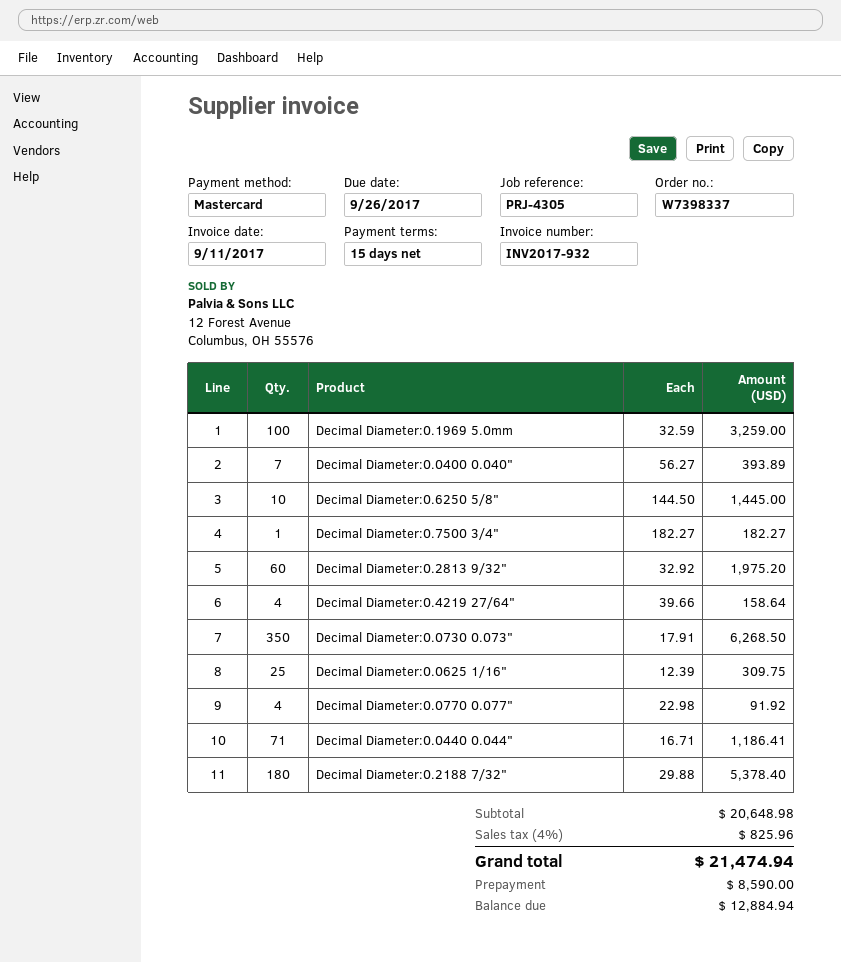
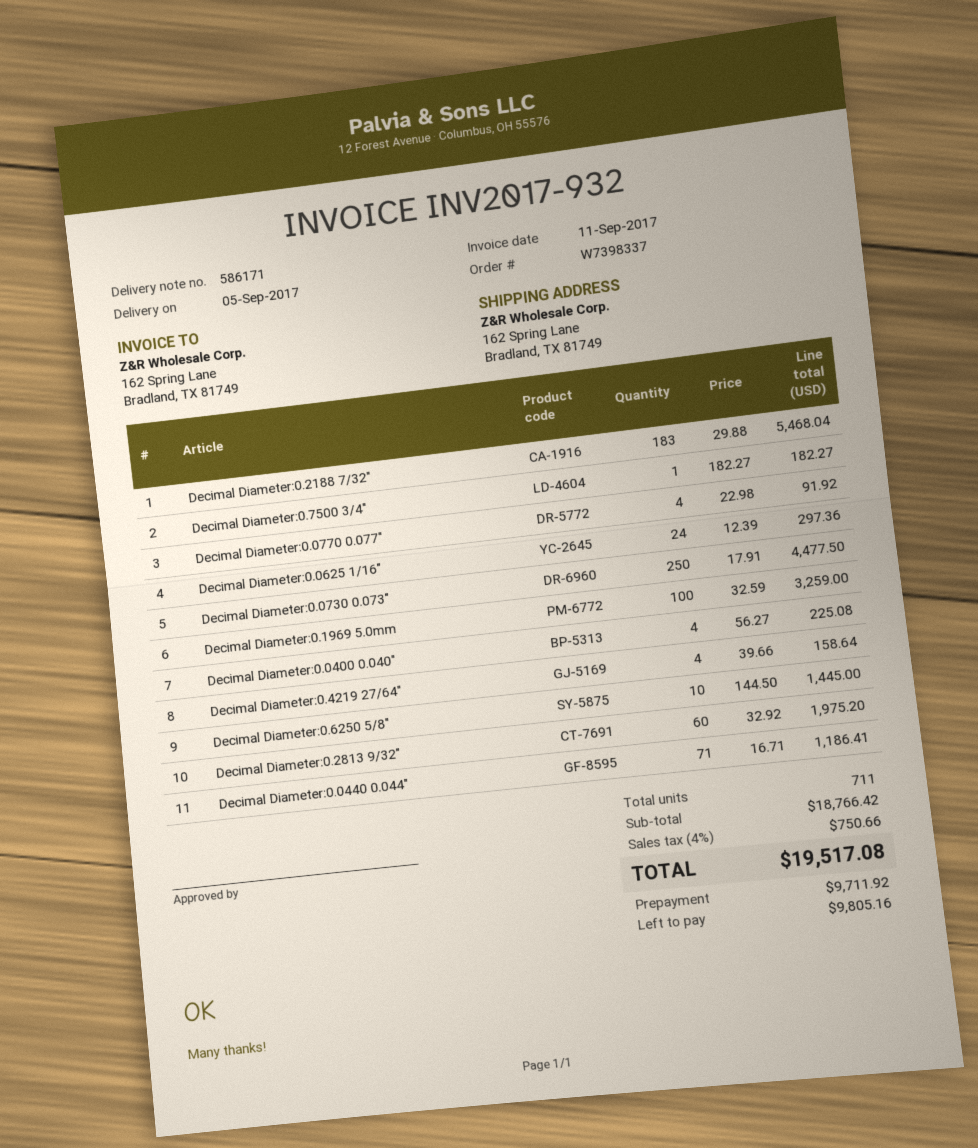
Decimal Diameter:0.0400 0.040": 7 x 56.27 = 393.89 -> 4 x 56.27 = 225.08
Decimal Diameter:0.0730 0.073": 350 x 17.91 = 6268.50 -> 250 x 17.91 = 4477.50
Decimal Diameter:0.0625 1/16": 25 x 12.39 = 309.75 -> 24 x 12.39 = 297.36
Decimal Diameter:0.2188 7/32": 180 x 29.88 = 5378.40 -> 183 x 29.88 = 5468.04
subtotal: 20648.98 -> 18766.42
tax: 4% = 825.96 -> 4% = 750.66
total: 21474.94 -> 19517.08
deposit: 8590.00 -> 9711.92
balance: 12884.94 -> 9805.16

